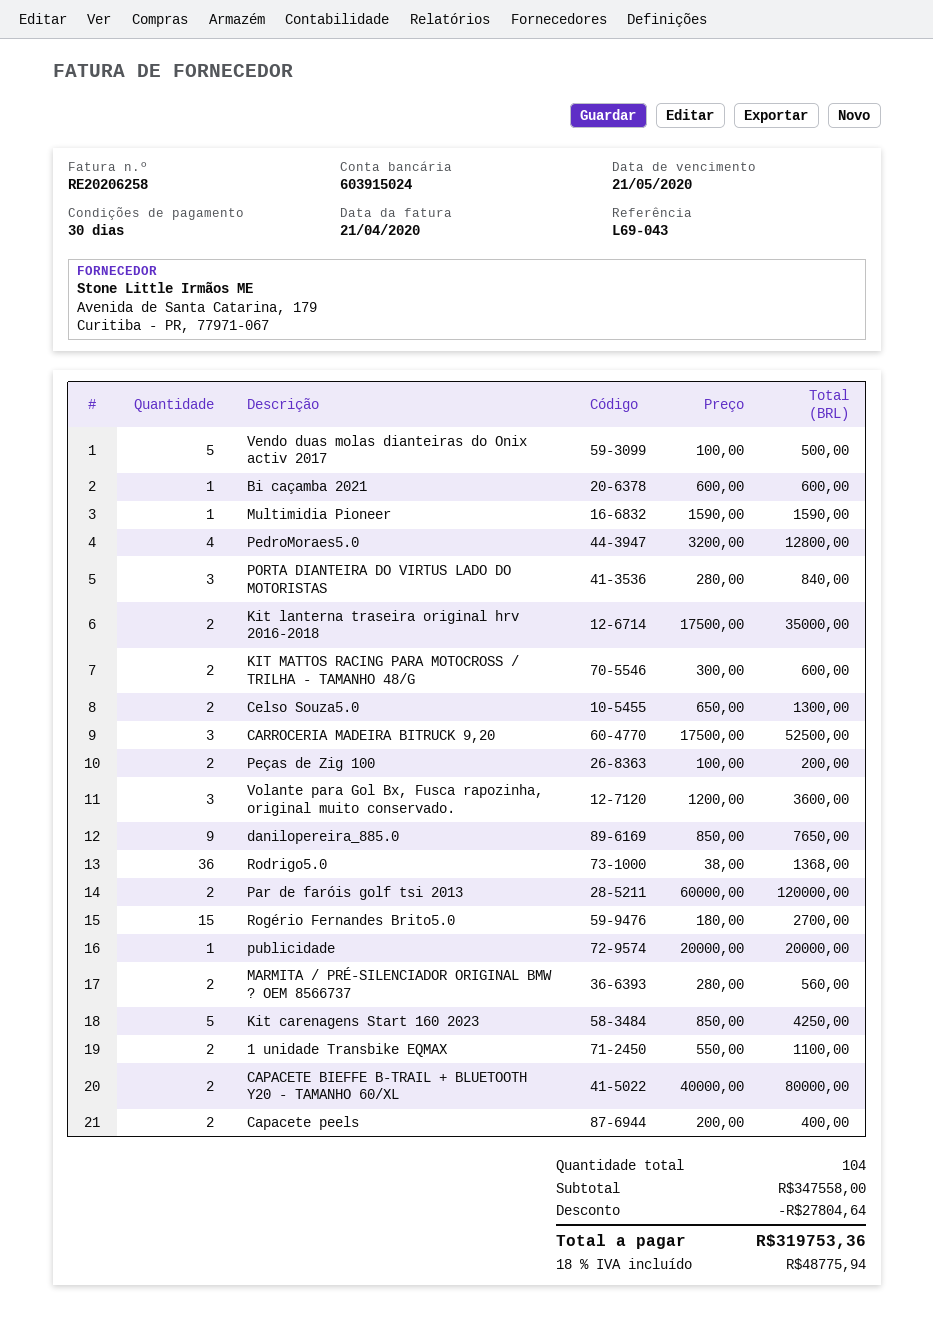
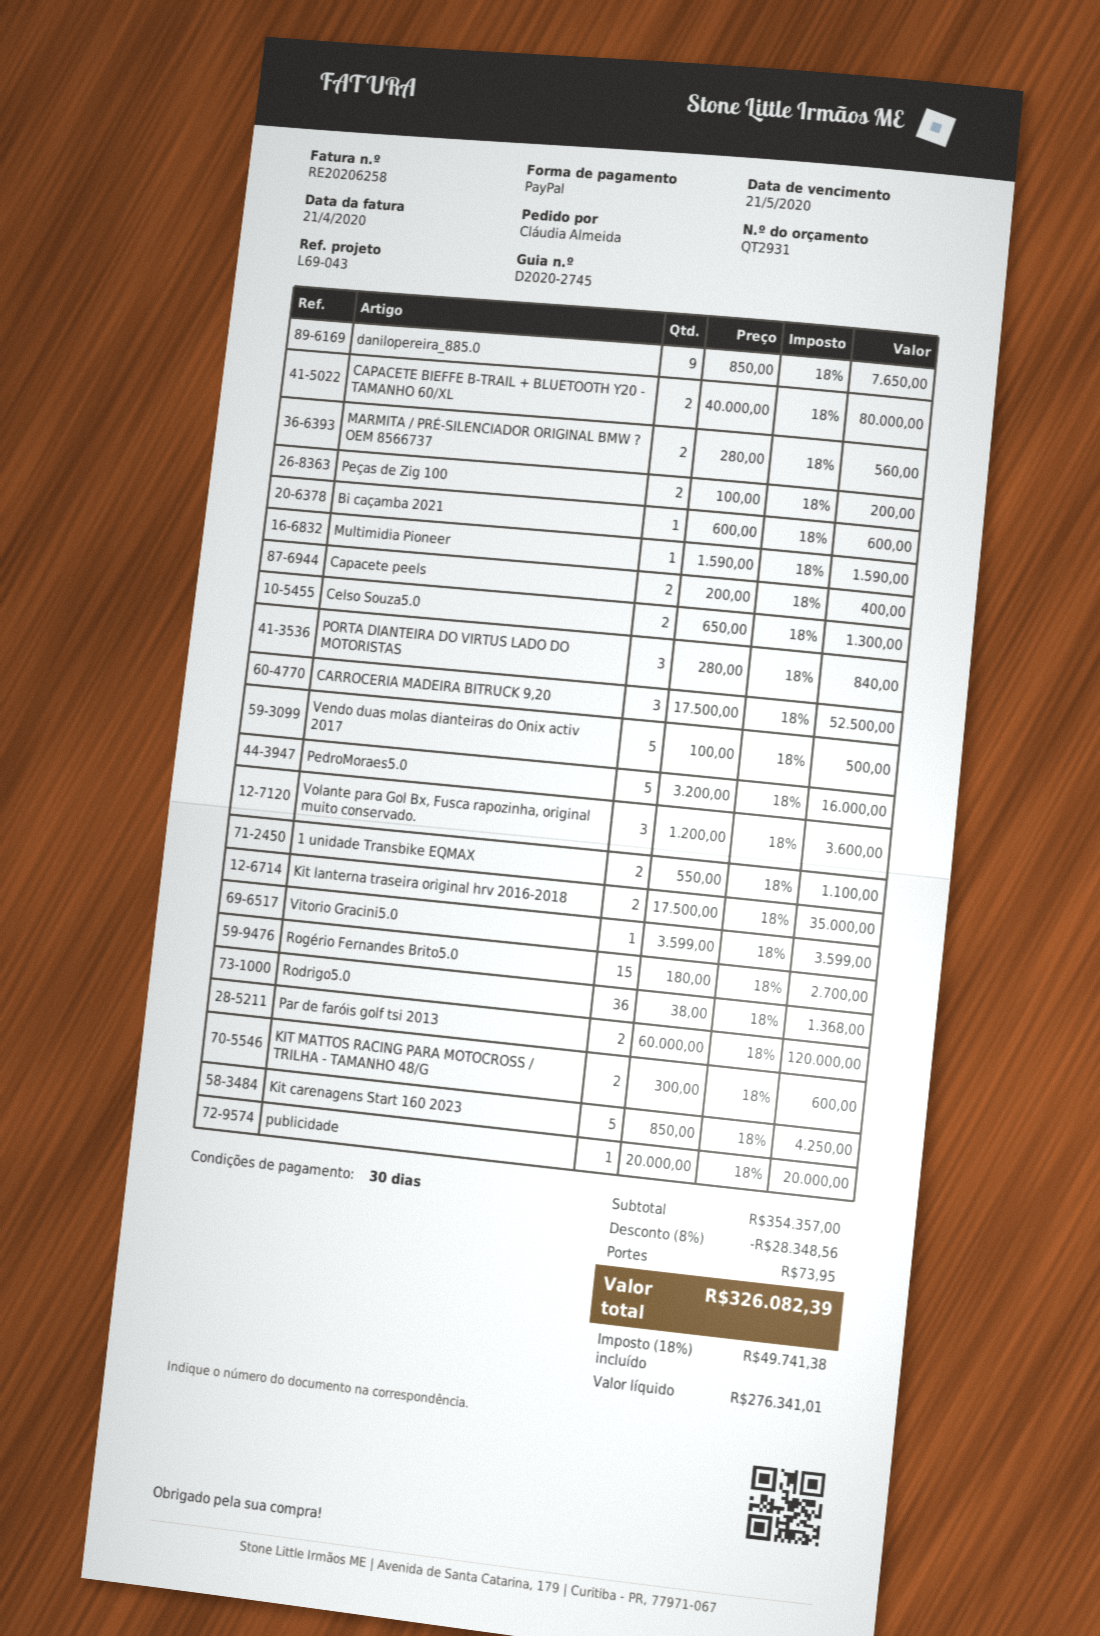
PedroMoraes5.0: 4 x 3200.00 = 12800.00 -> 5 x 3200.00 = 16000.00
Vitorio Gracini5.0: none -> 1 x 3599.00 = 3599.00
subtotal: 347558.00 -> 354357.00
discount: 27804.64 -> 28348.56
shipping: none -> 73.95
tax: 18% = 48775.94 -> 18% = 49741.38
total: 319753.36 -> 326082.39

